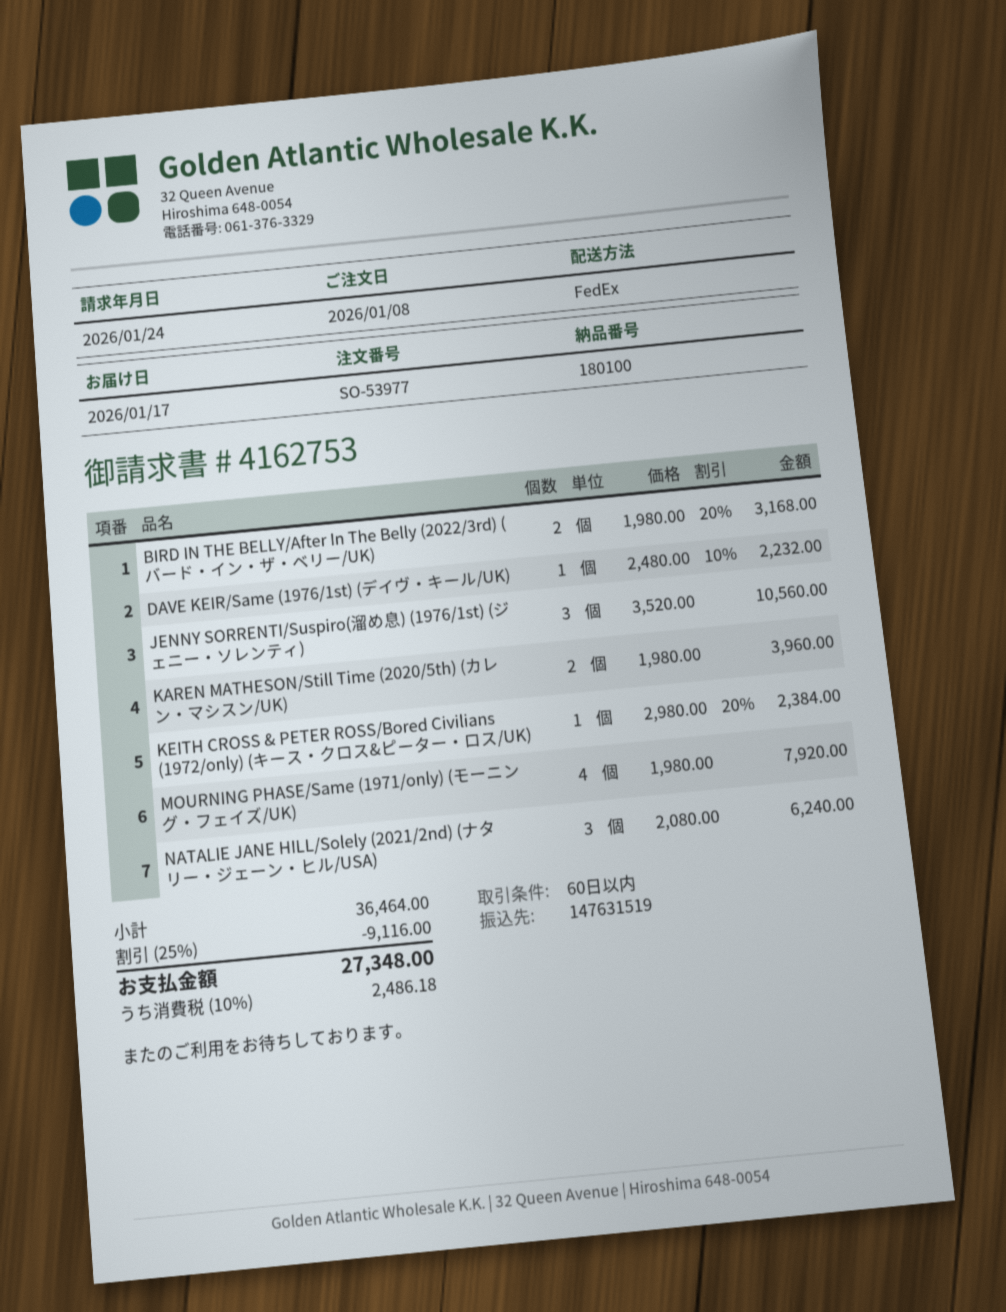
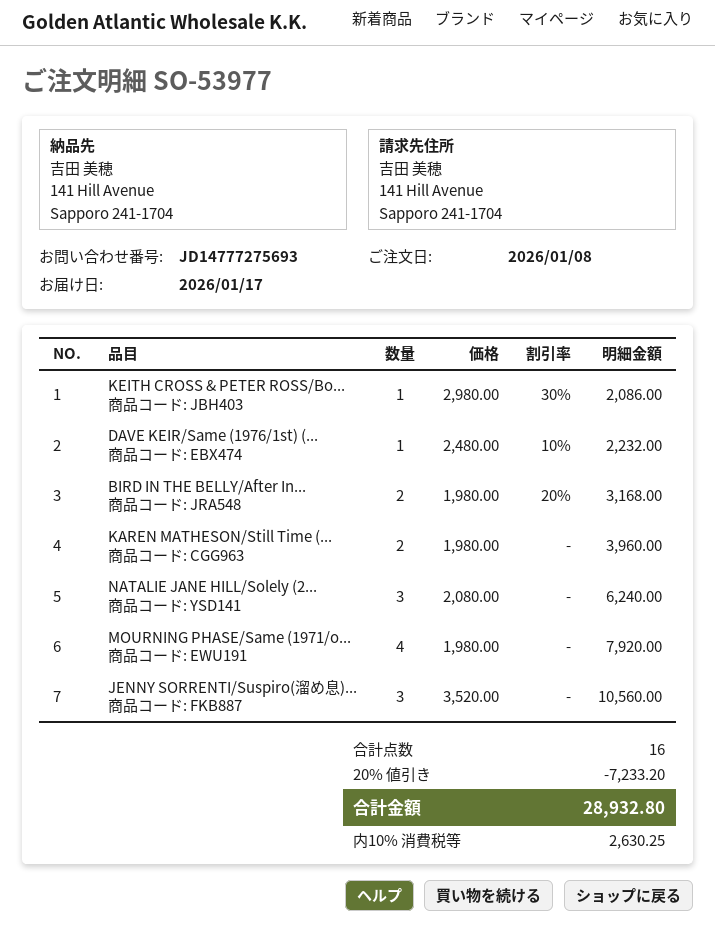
KEITH CROSS & PETER ROSS/Bored Civilians (1972/only) (キース・クロス&ピーター・ロス/UK): 1 x 2980.00 - 20% = 2384.00 -> 1 x 2980.00 - 30% = 2086.00
discount: 25% = 9116.00 -> 20% = 7233.20
tax: 10% = 2486.18 -> 10% = 2630.25
total: 27348.00 -> 28932.80

